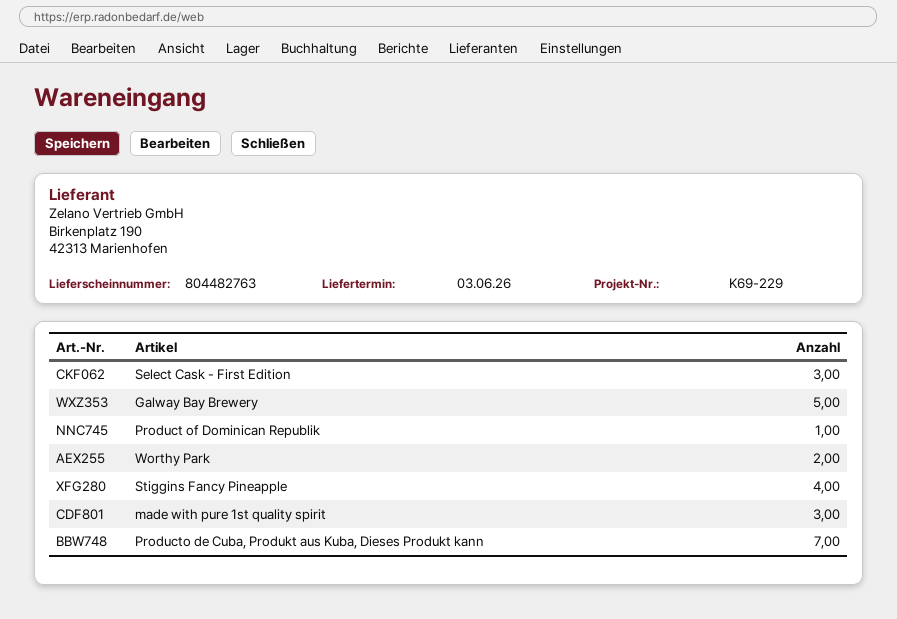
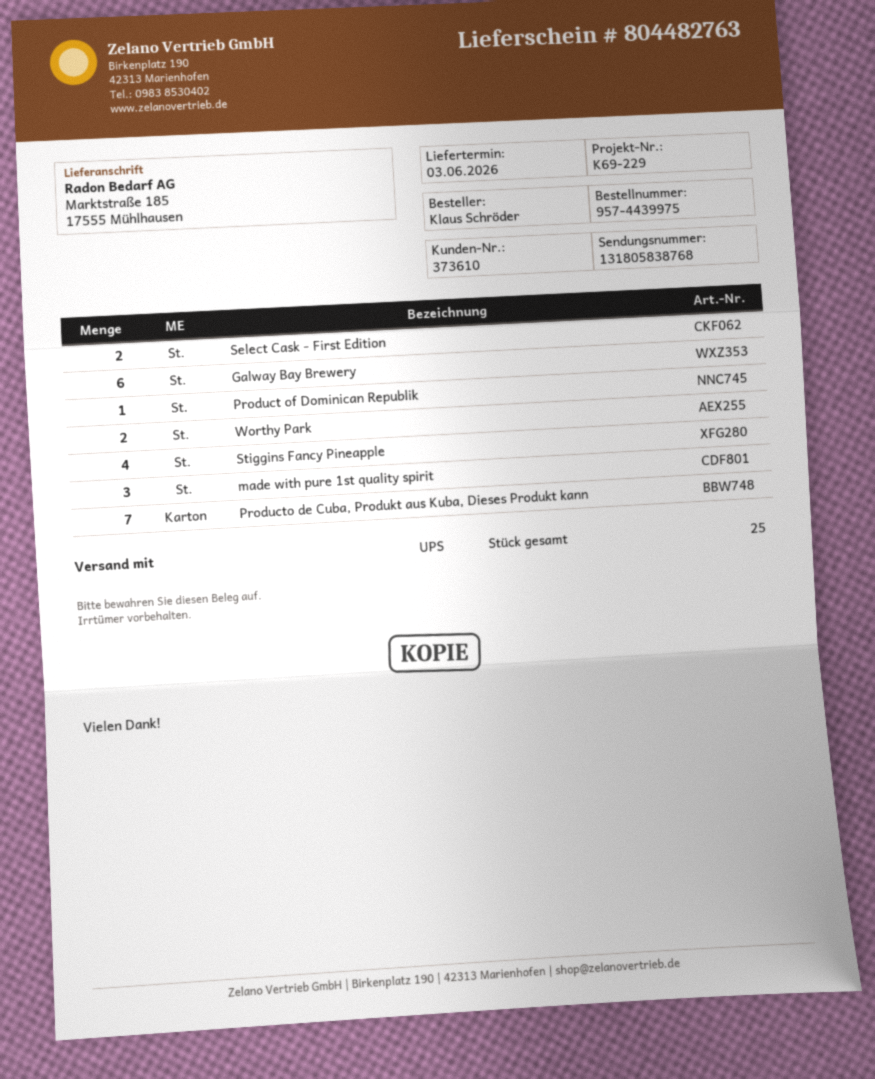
Select Cask - First Edition: 3 -> 2
Galway Bay Brewery: 5 -> 6

